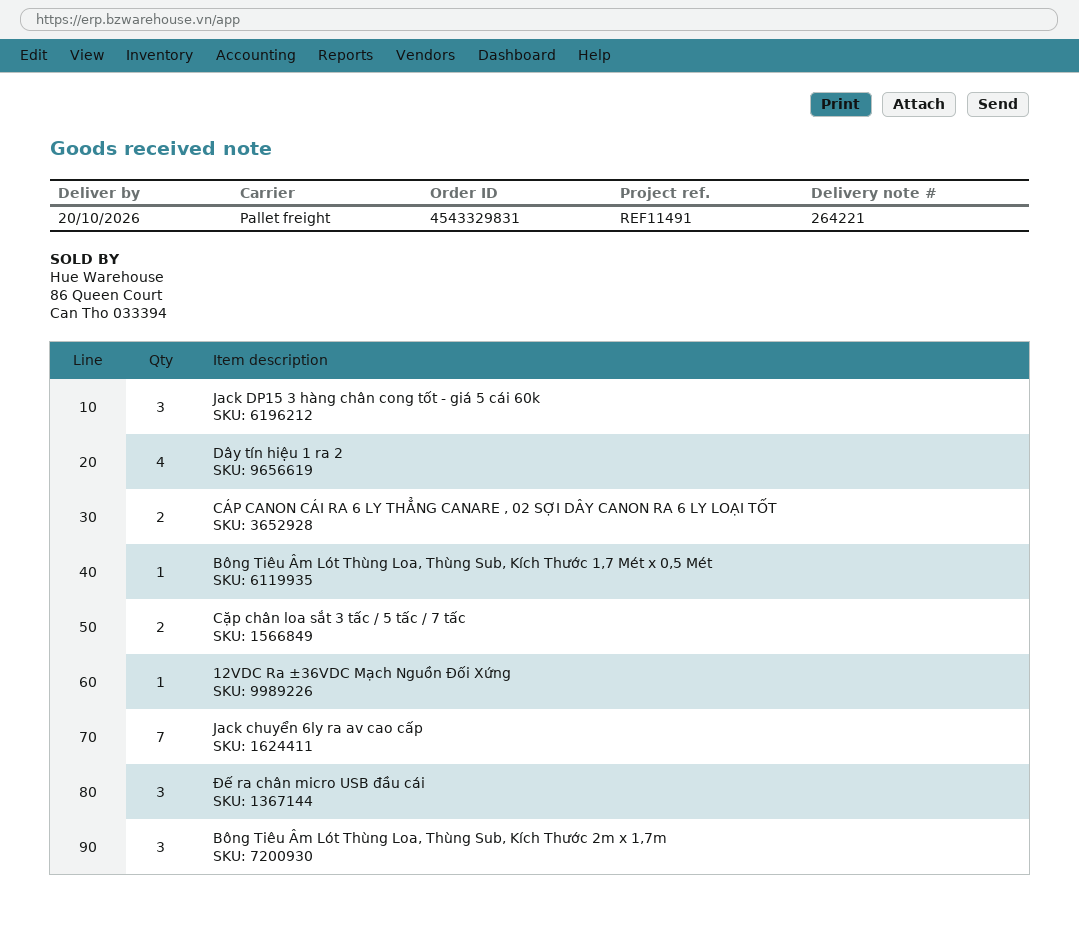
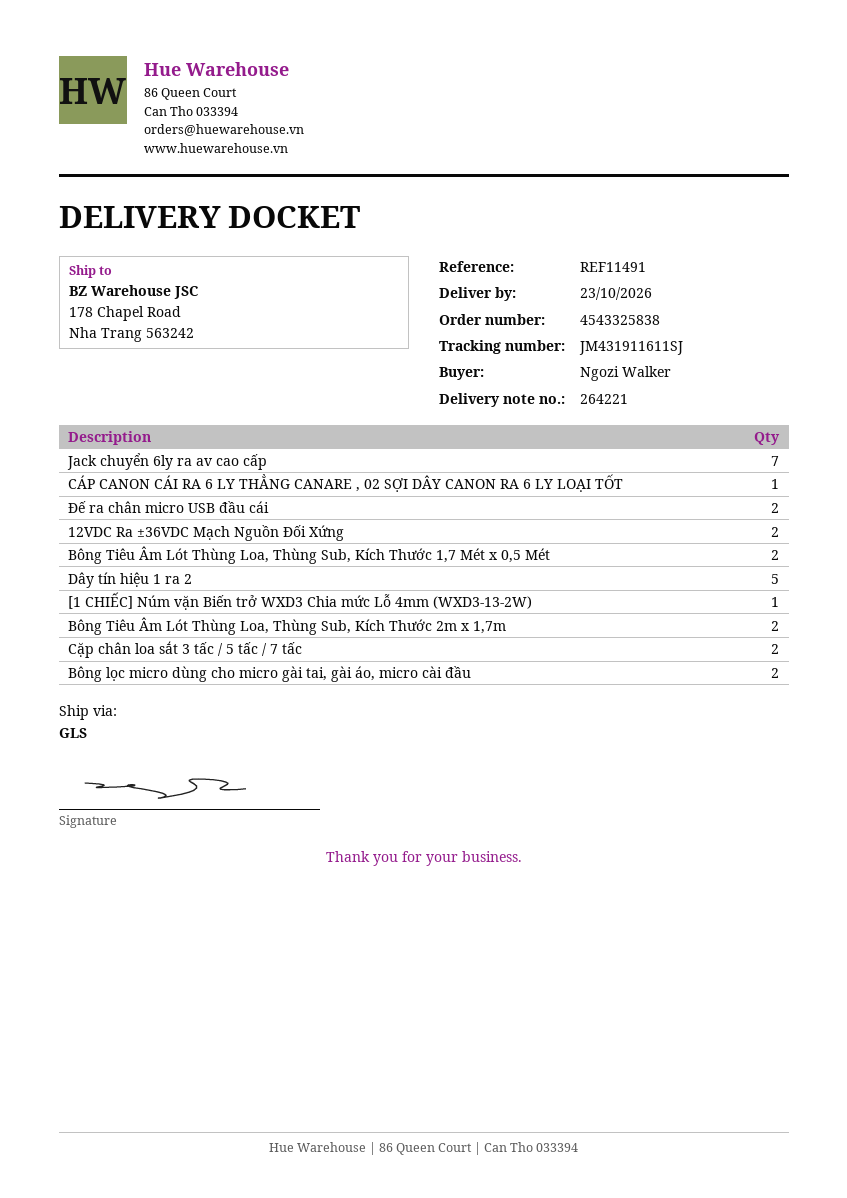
order number: 4543329831 -> 4543325838
delivery date: 2026-10-20 -> 2026-10-23
shipping method: pallet freight -> GLS
Jack DP15 3 hàng chân cong tốt - giá 5 cái 60k: 3 -> none
Dây tín hiệu 1 ra 2: 4 -> 5
CÁP CANON CÁI RA 6 LY THẲNG CANARE , 02 SỢI DÂY CANON RA 6 LY LOẠI TỐT: 2 -> 1
Bông Tiêu Âm Lót Thùng Loa, Thùng Sub, Kích Thước 1,7 Mét x 0,5 Mét: 1 -> 2
12VDC Ra ±36VDC Mạch Nguồn Đối Xứng: 1 -> 2
Đế ra chân micro USB đầu cái: 3 -> 2
Bông Tiêu Âm Lót Thùng Loa, Thùng Sub, Kích Thước 2m x 1,7m: 3 -> 2
[1 CHIẾC] Núm vặn Biến trở WXD3 Chia mức Lỗ 4mm (WXD3-13-2W): none -> 1
Bông lọc micro dùng cho micro gài tai, gài áo, micro cài đầu: none -> 2

